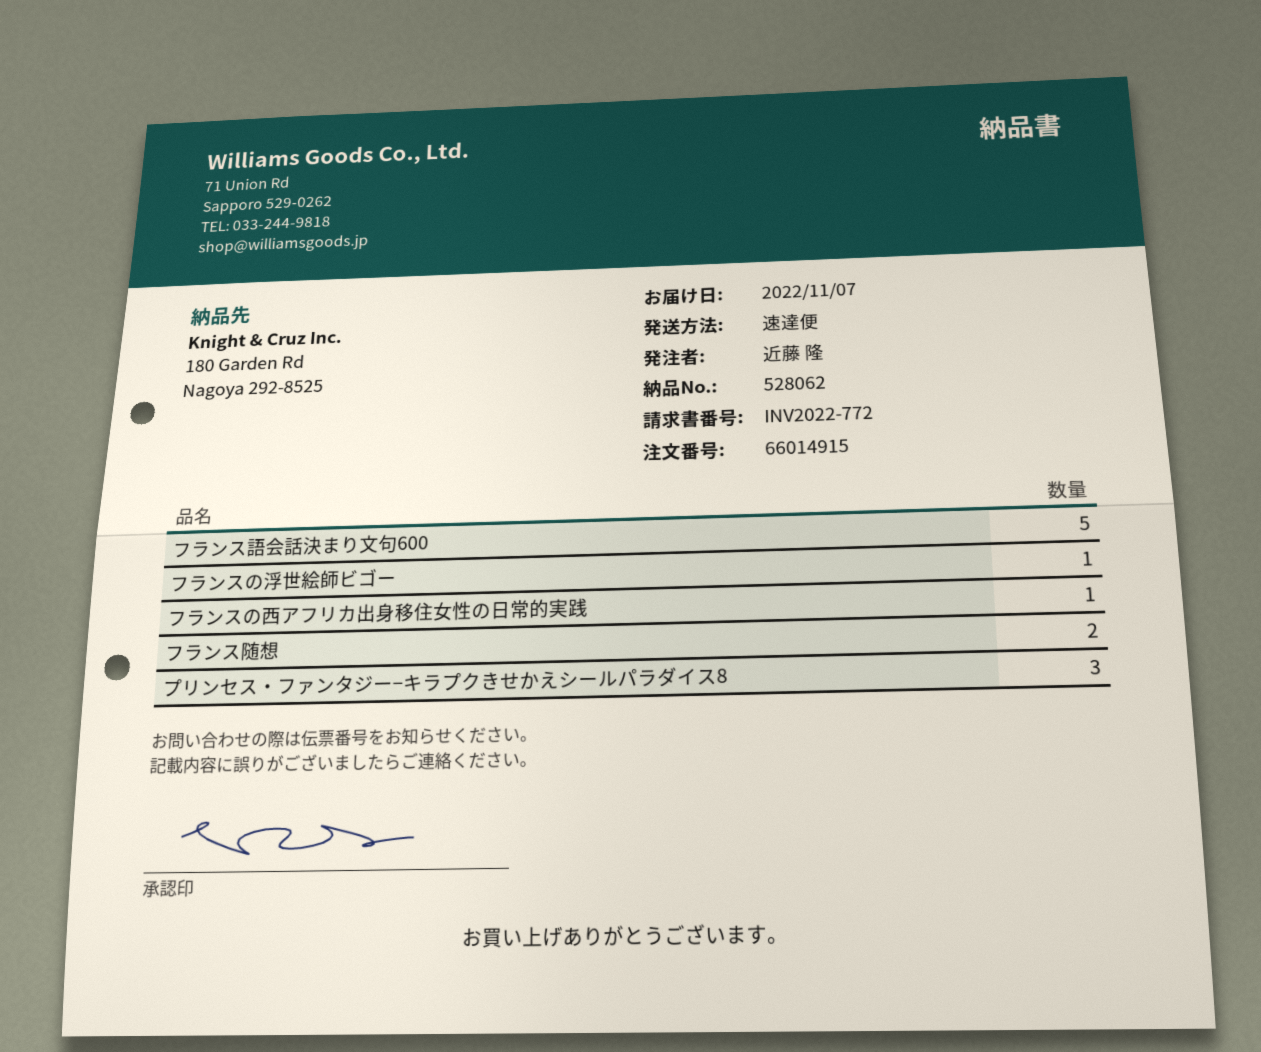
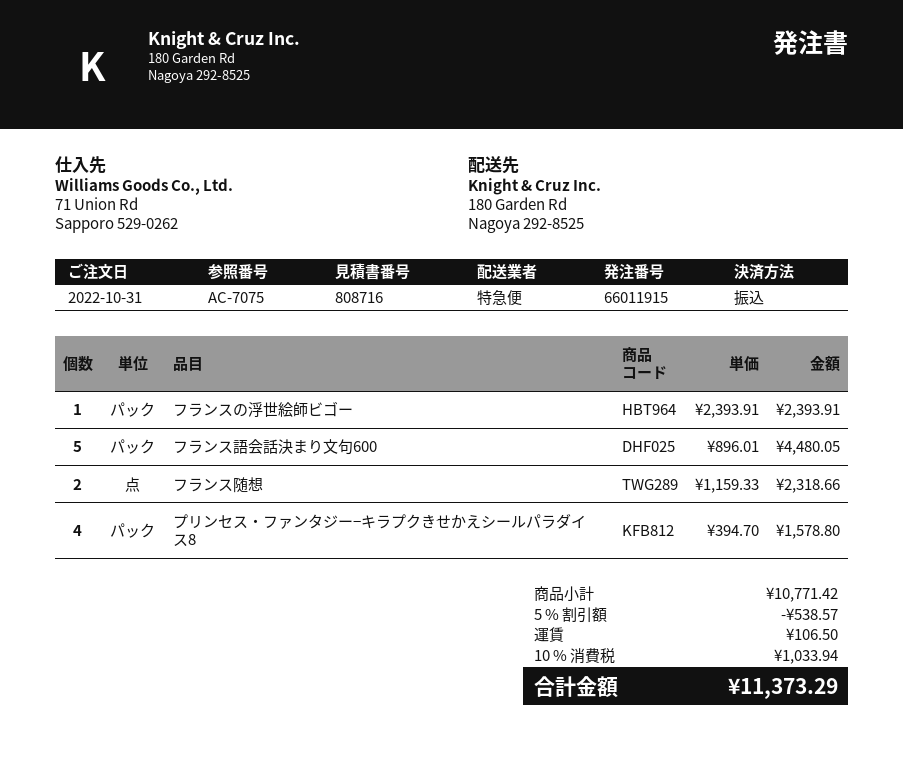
order number: 66014915 -> 66011915
フランスの西アフリカ出身移住女性の日常的実践: 1 -> none
プリンセス・ファンタジー−キラプクきせかえシールパラダイス8: 3 -> 4

